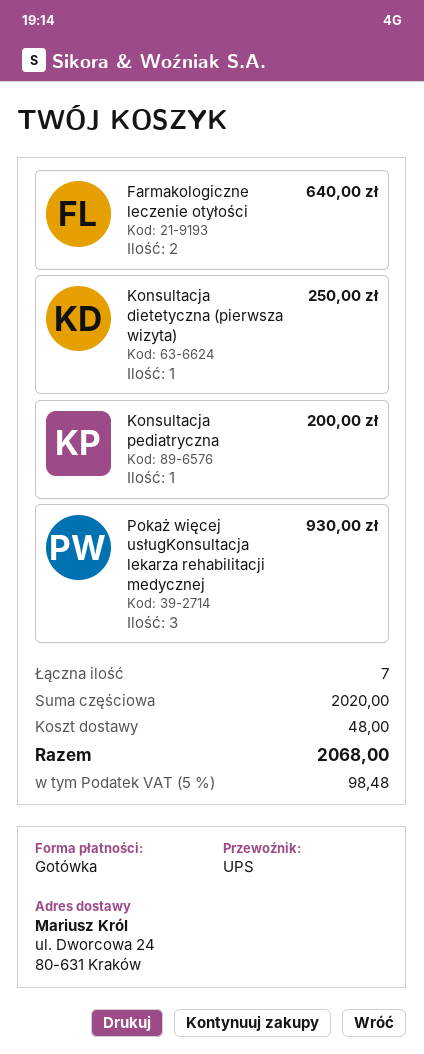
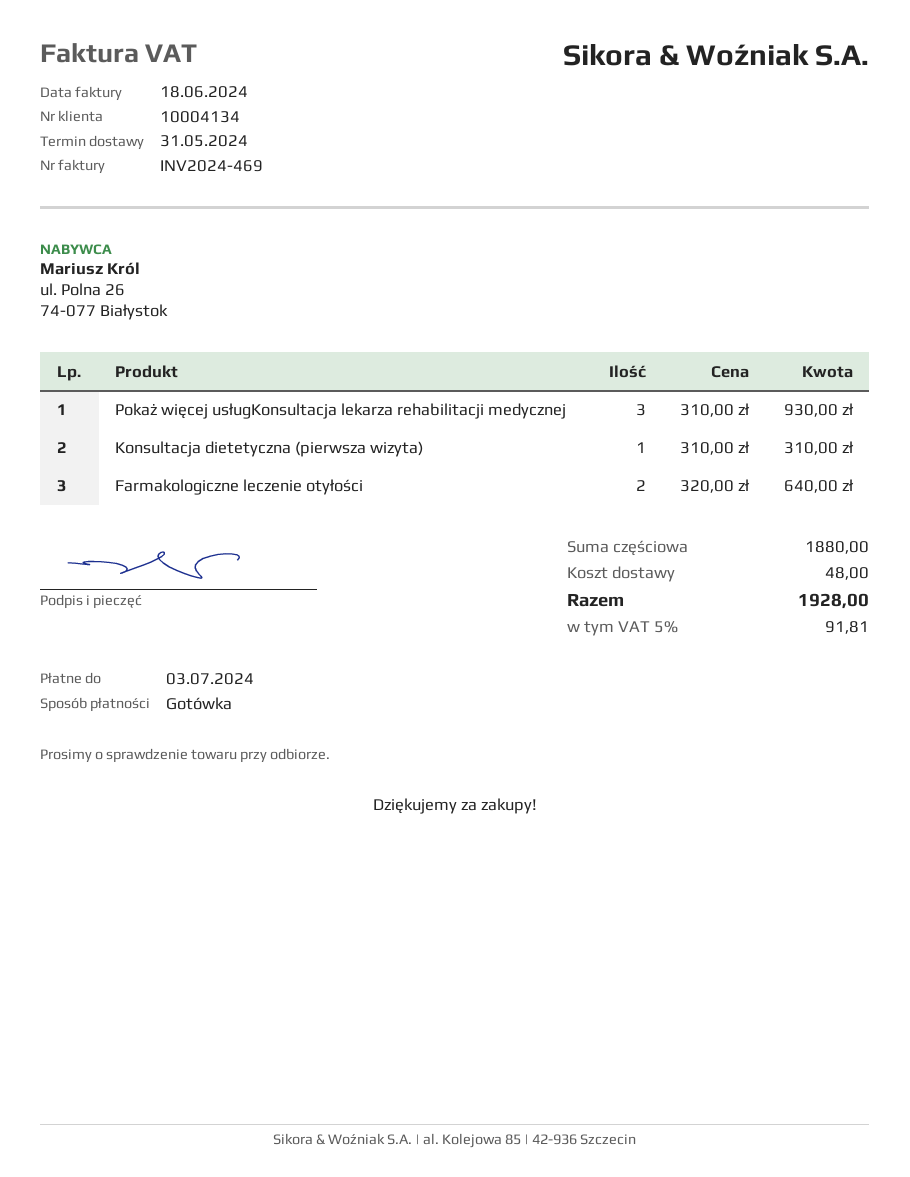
Konsultacja dietetyczna (pierwsza wizyta): 1 for 250.00 -> 1 for 310.00
Konsultacja pediatryczna: 1 for 200.00 -> none
subtotal: 2020.00 -> 1880.00
tax: 5% = 98.48 -> 5% = 91.81
total: 2068.00 -> 1928.00

